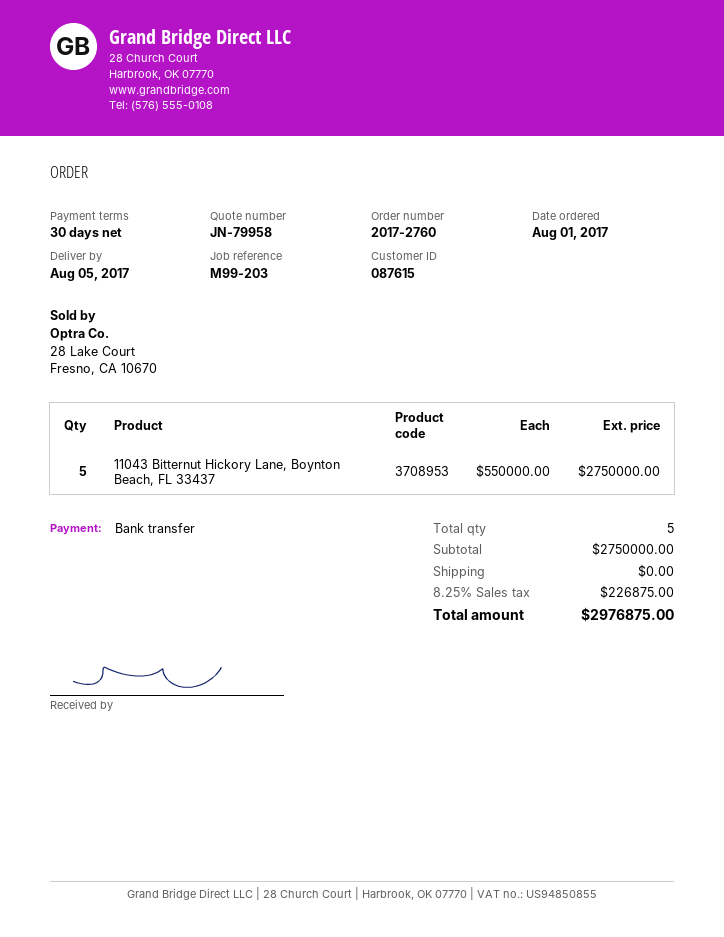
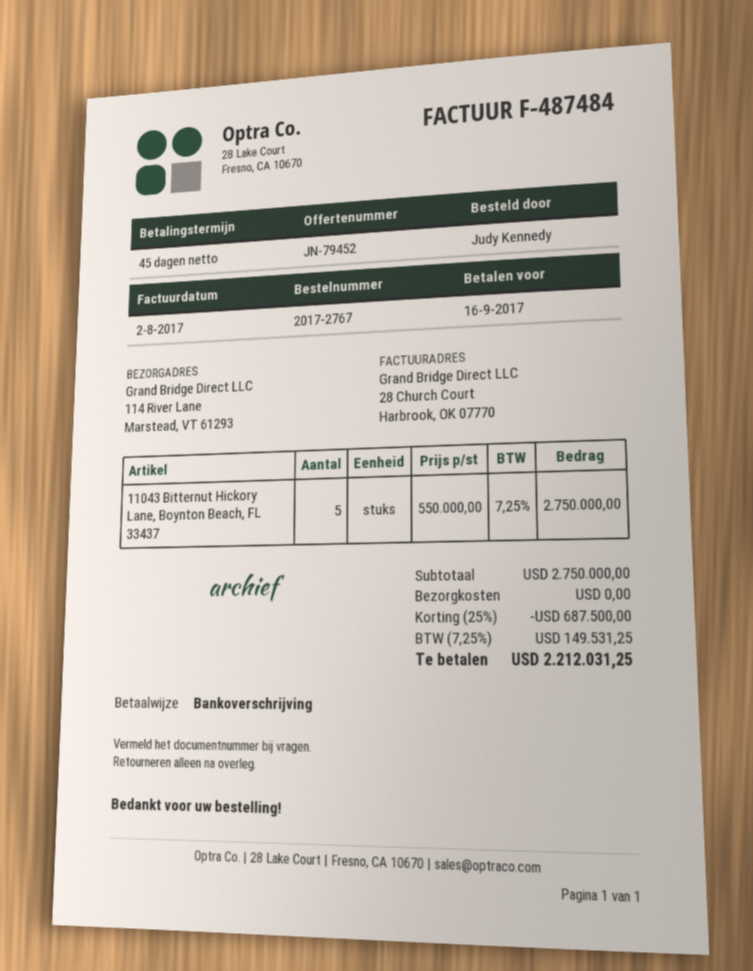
quote number: JN-79958 -> JN-79452
order number: 2017-2760 -> 2017-2767
payment terms: 30 days -> 45 days
discount: none -> 25% = 687500.00
tax: 8.25% = 226875.00 -> 7.25% = 149531.25
total: 2976875.00 -> 2212031.25

